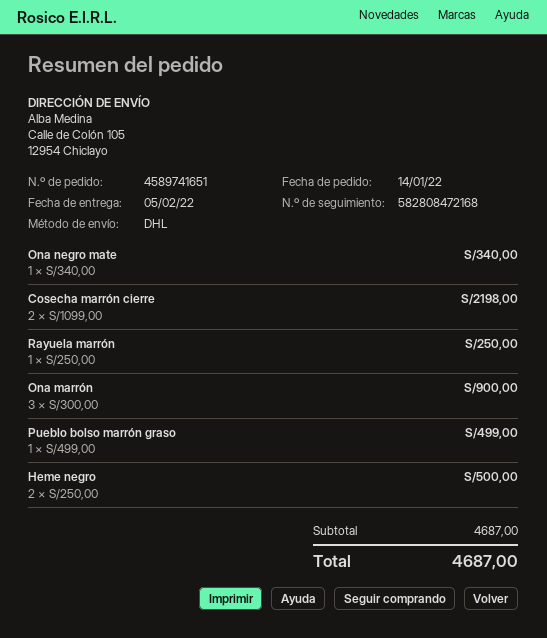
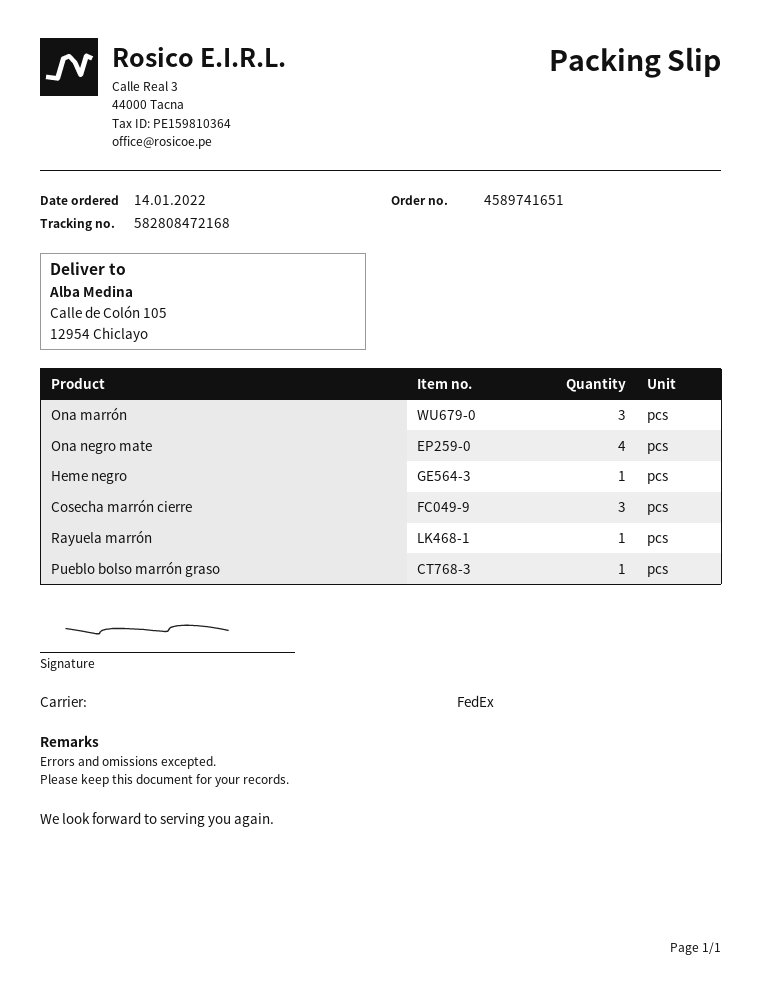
shipping method: DHL -> FedEx
Ona negro mate: 1 -> 4
Cosecha marrón cierre: 2 -> 3
Heme negro: 2 -> 1

